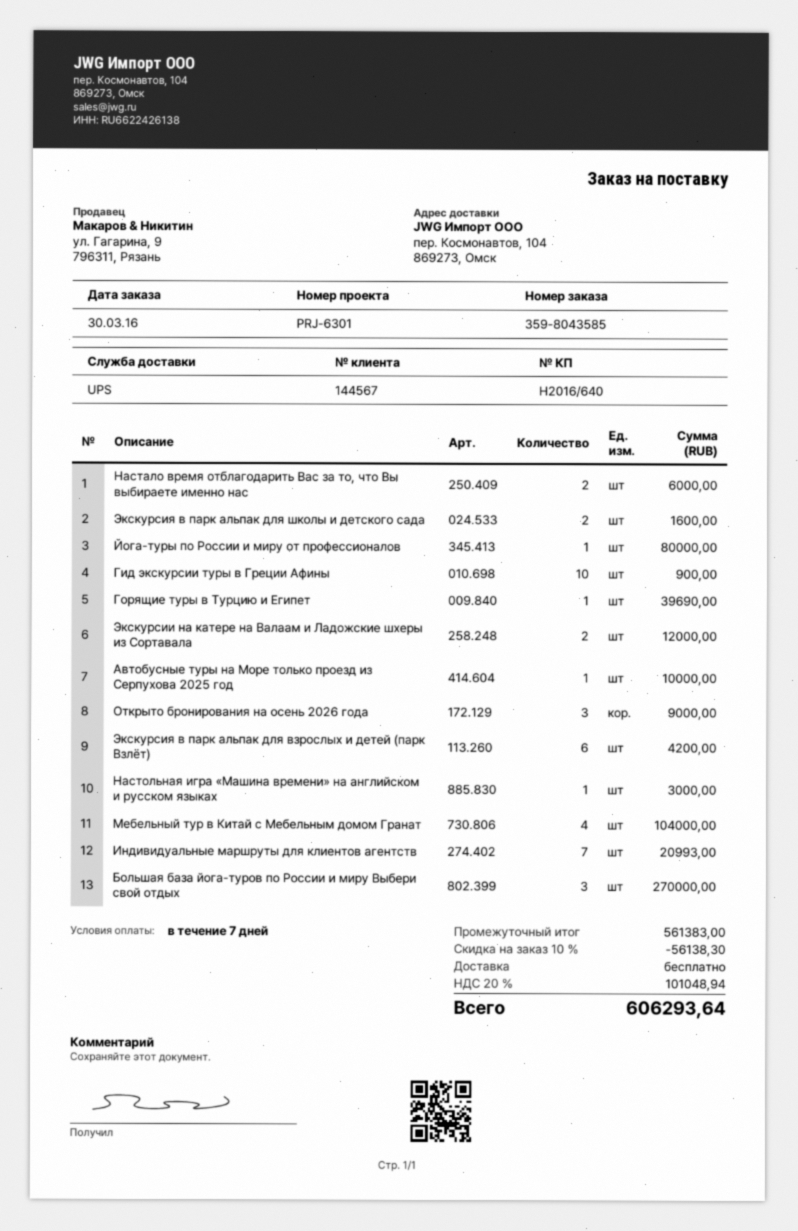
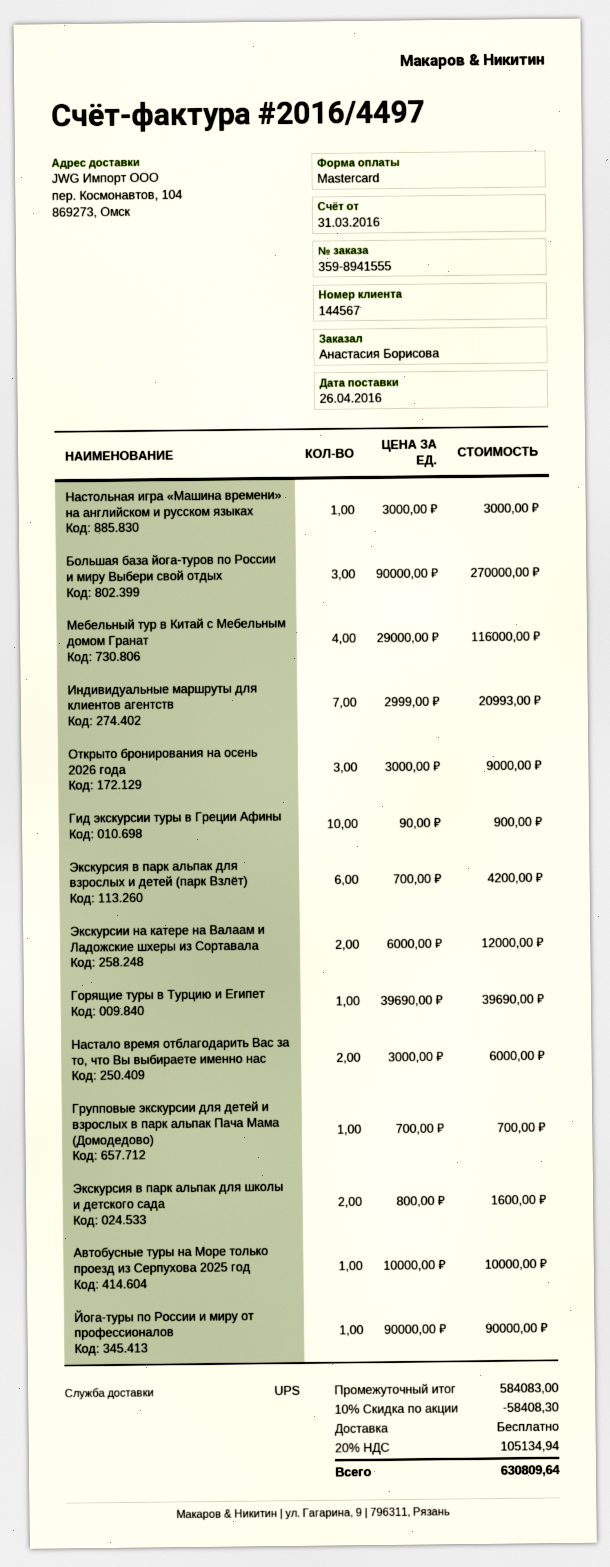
order number: 359-8043585 -> 359-8941555
Йога-туры по России и миру от профессионалов: 1 for 80000.00 -> 1 for 90000.00
Мебельный тур в Китай с Мебельным домом Гранат: 4 for 104000.00 -> 4 for 116000.00
Групповые экскурсии для детей и взрослых в парк альпак Пача Мама (Домодедово): none -> 1 for 700.00
subtotal: 561383.00 -> 584083.00
discount: 10% = 56138.30 -> 10% = 58408.30
tax: 20% = 101048.94 -> 20% = 105134.94
total: 606293.64 -> 630809.64

